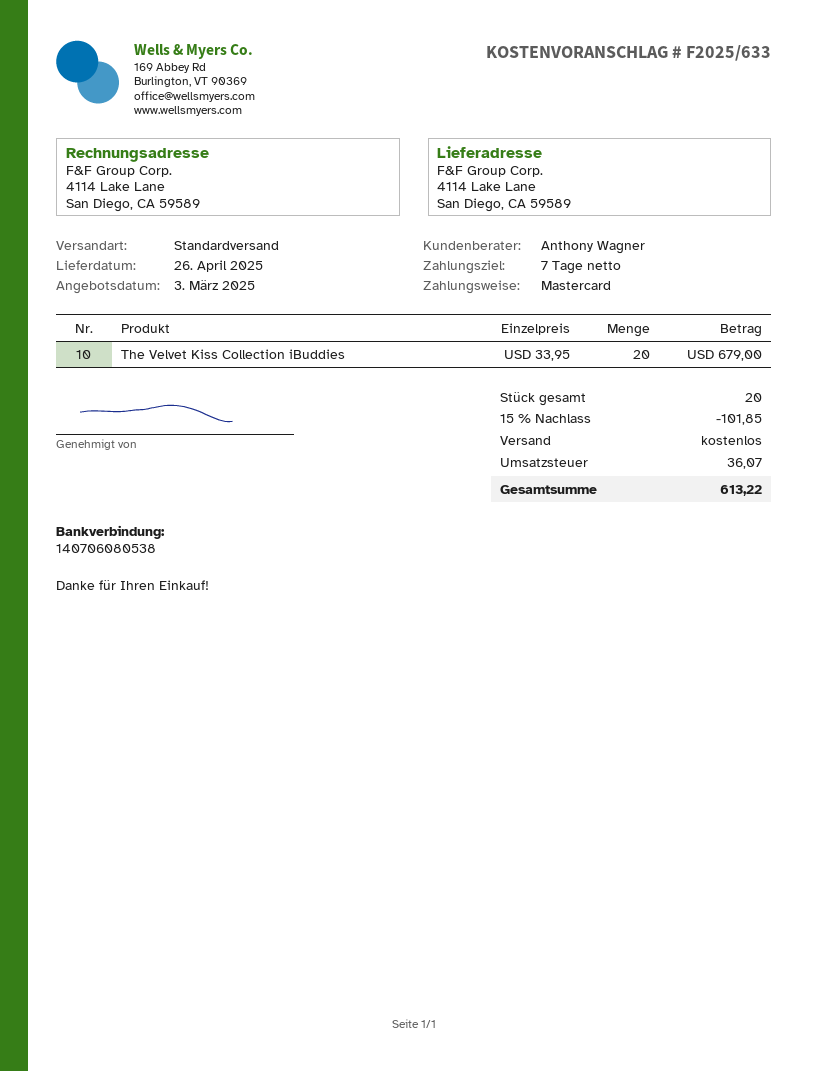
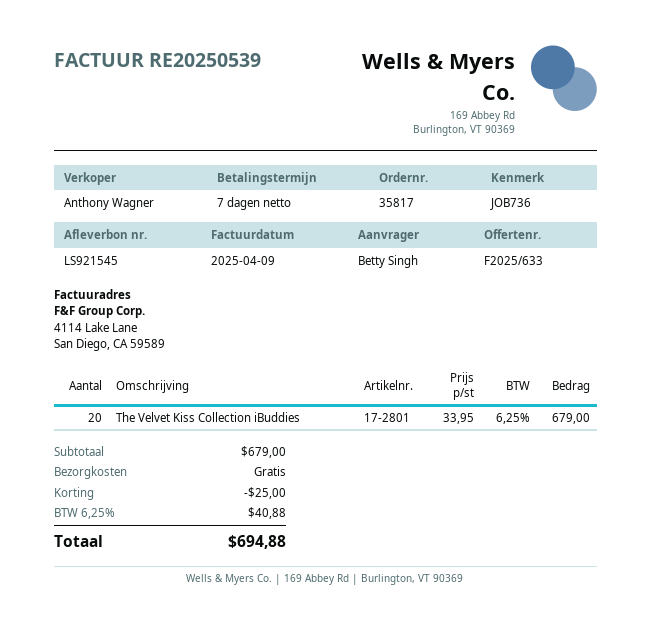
discount: 101.85 -> 25.00
tax: 36.07 -> 40.88
total: 613.22 -> 694.88

